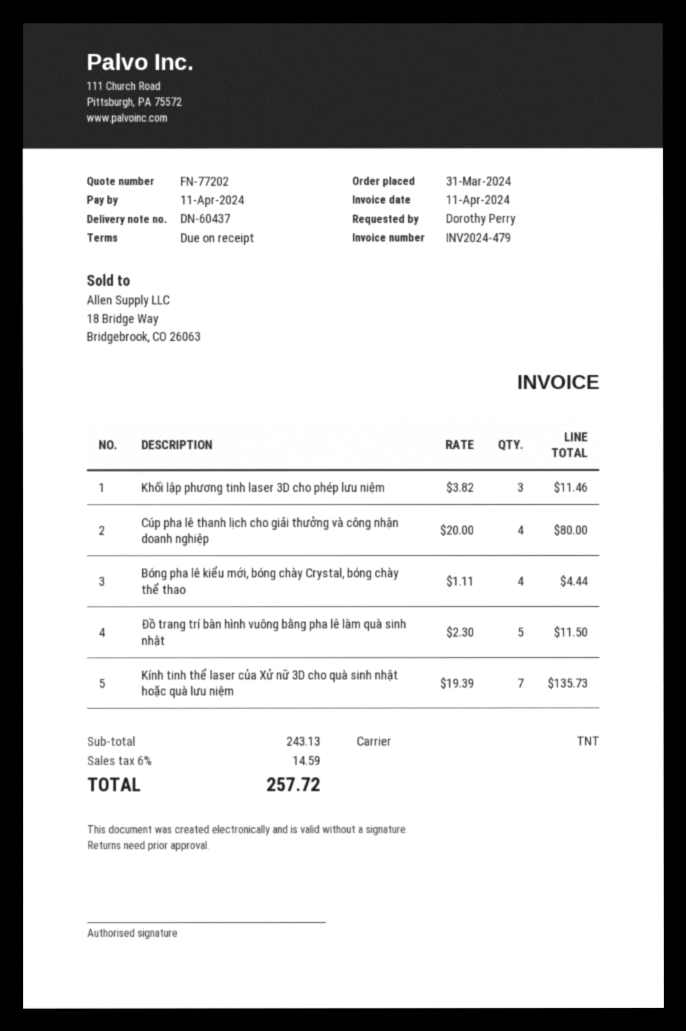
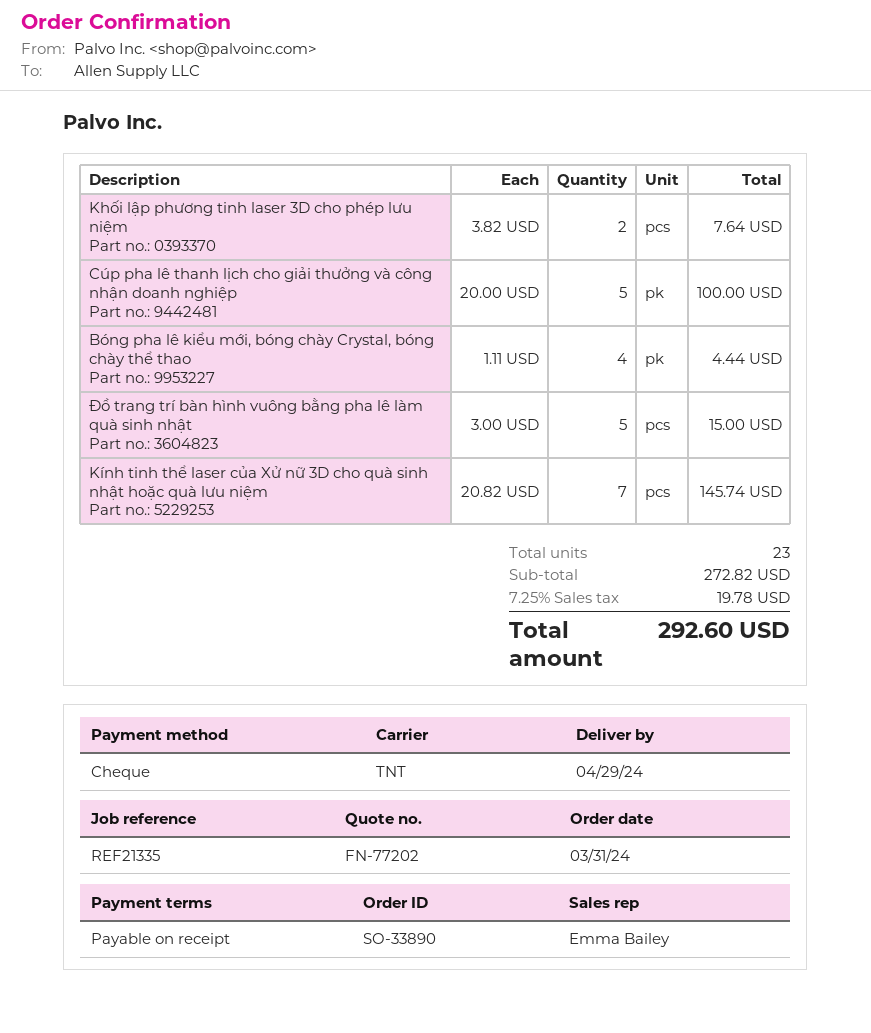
Khối lập phương tinh laser 3D cho phép lưu niệm: 3 x 3.82 = 11.46 -> 2 x 3.82 = 7.64
Cúp pha lê thanh lịch cho giải thưởng và công nhận doanh nghiệp: 4 x 20.00 = 80.00 -> 5 x 20.00 = 100.00
Đồ trang trí bàn hình vuông bằng pha lê làm quà sinh nhật: 5 x 2.30 = 11.50 -> 5 x 3.00 = 15.00
Kính tinh thể laser của Xử nữ 3D cho quà sinh nhật hoặc quà lưu niệm: 7 x 19.39 = 135.73 -> 7 x 20.82 = 145.74
subtotal: 243.13 -> 272.82
tax: 6% = 14.59 -> 7.25% = 19.78
total: 257.72 -> 292.60

